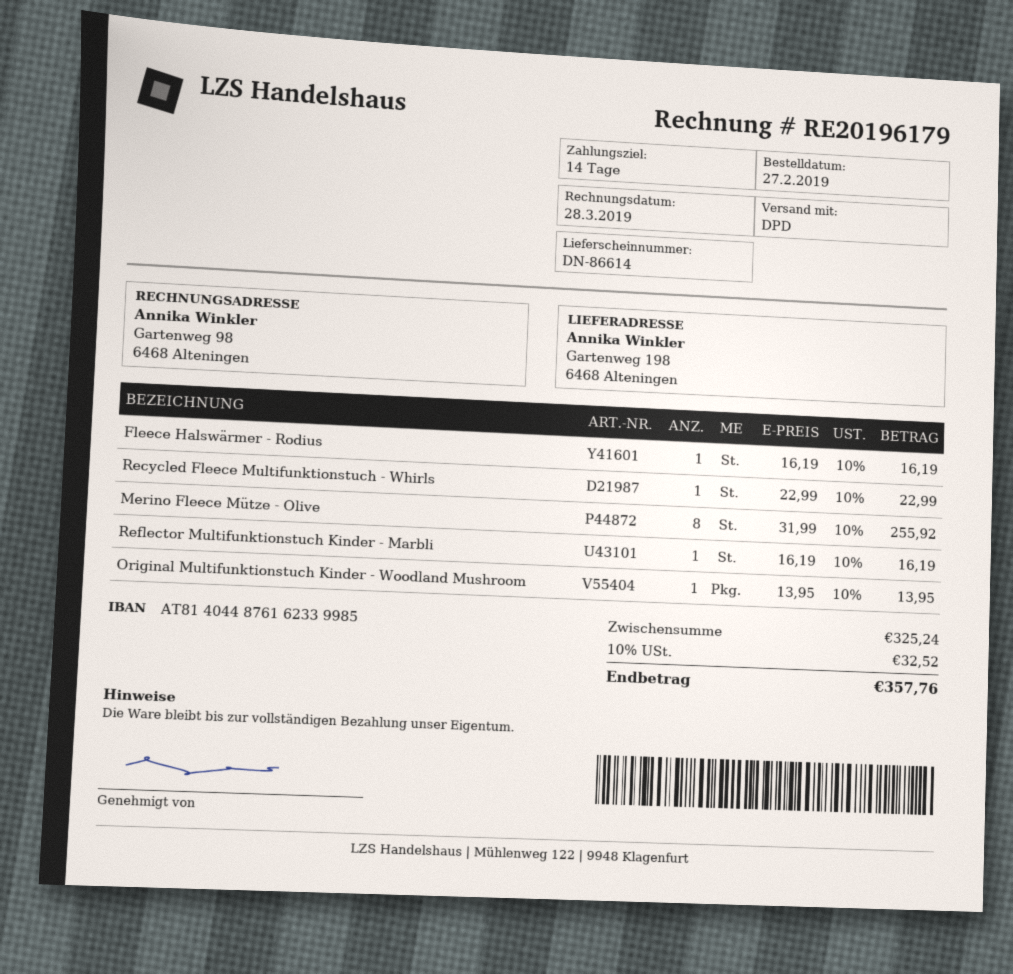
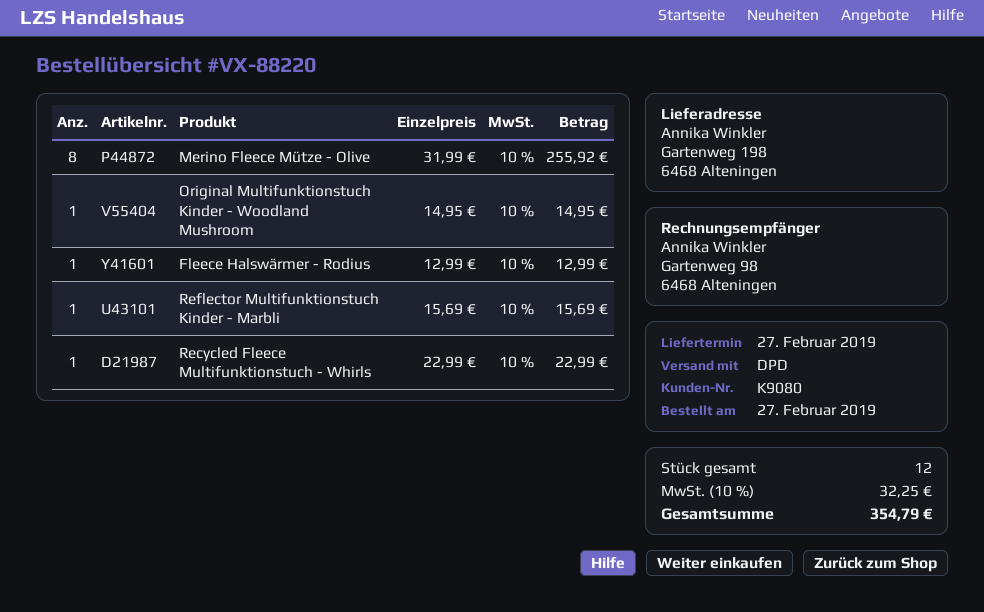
Fleece Halswärmer - Rodius: 1 x 16.19 = 16.19 -> 1 x 12.99 = 12.99
Reflector Multifunktionstuch Kinder - Marbli: 1 x 16.19 = 16.19 -> 1 x 15.69 = 15.69
Original Multifunktionstuch Kinder - Woodland Mushroom: 1 x 13.95 = 13.95 -> 1 x 14.95 = 14.95
tax: 10% = 32.52 -> 10% = 32.25
total: 357.76 -> 354.79

